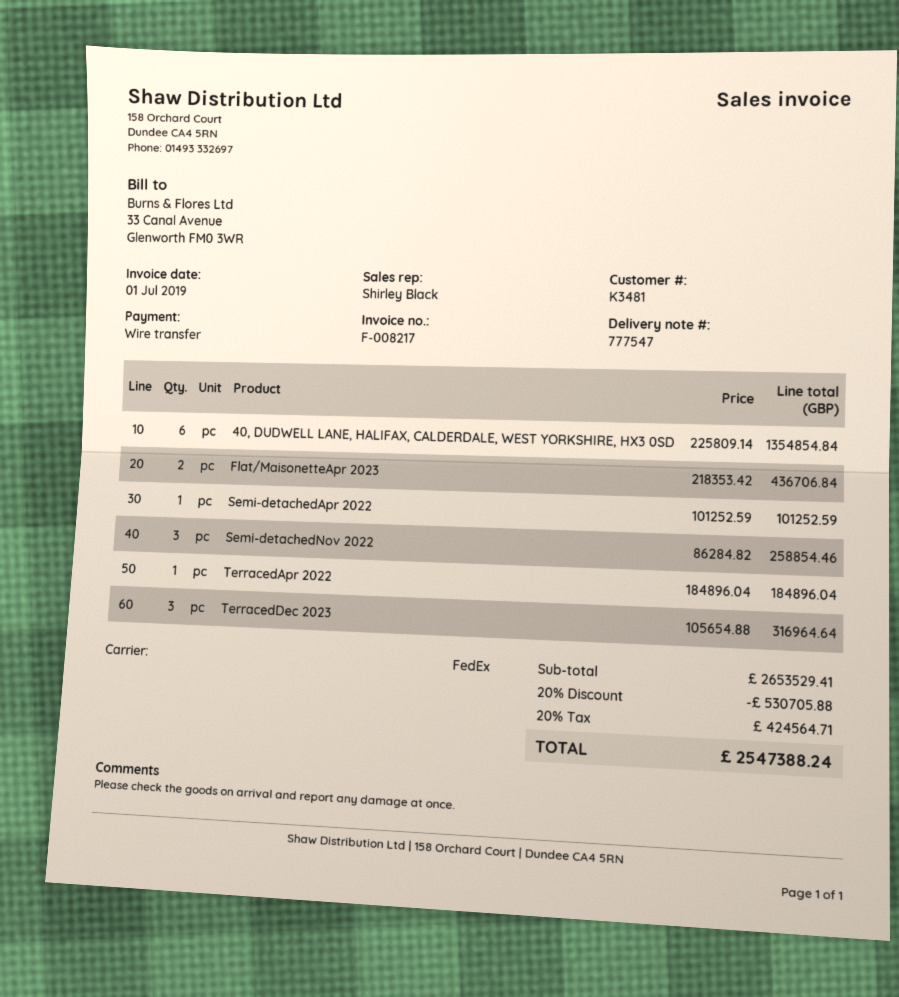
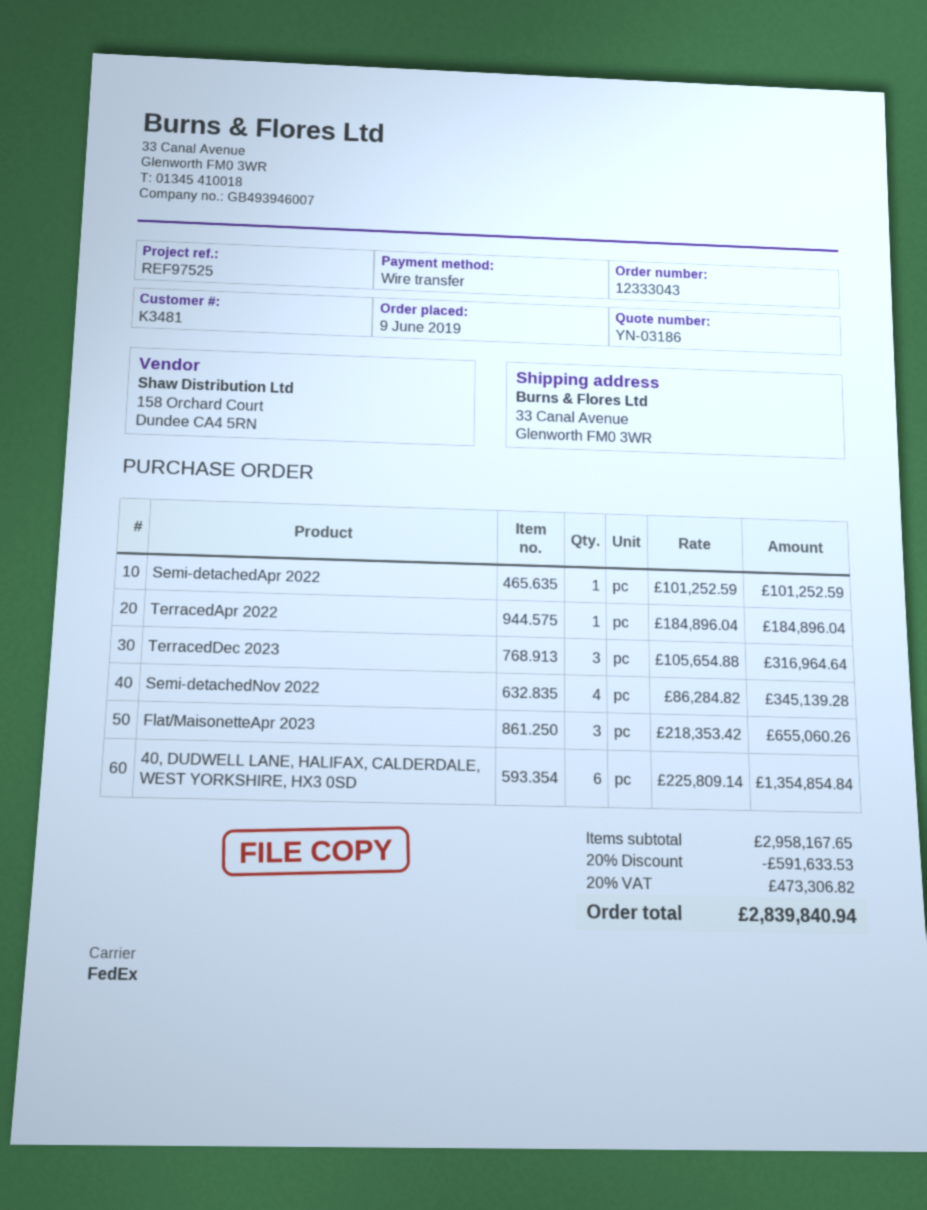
Flat/MaisonetteApr 2023: 2 x 218353.42 = 436706.84 -> 3 x 218353.42 = 655060.26
Semi-detachedNov 2022: 3 x 86284.82 = 258854.46 -> 4 x 86284.82 = 345139.28
subtotal: 2653529.41 -> 2958167.65
discount: 20% = 530705.88 -> 20% = 591633.53
tax: 20% = 424564.71 -> 20% = 473306.82
total: 2547388.24 -> 2839840.94

